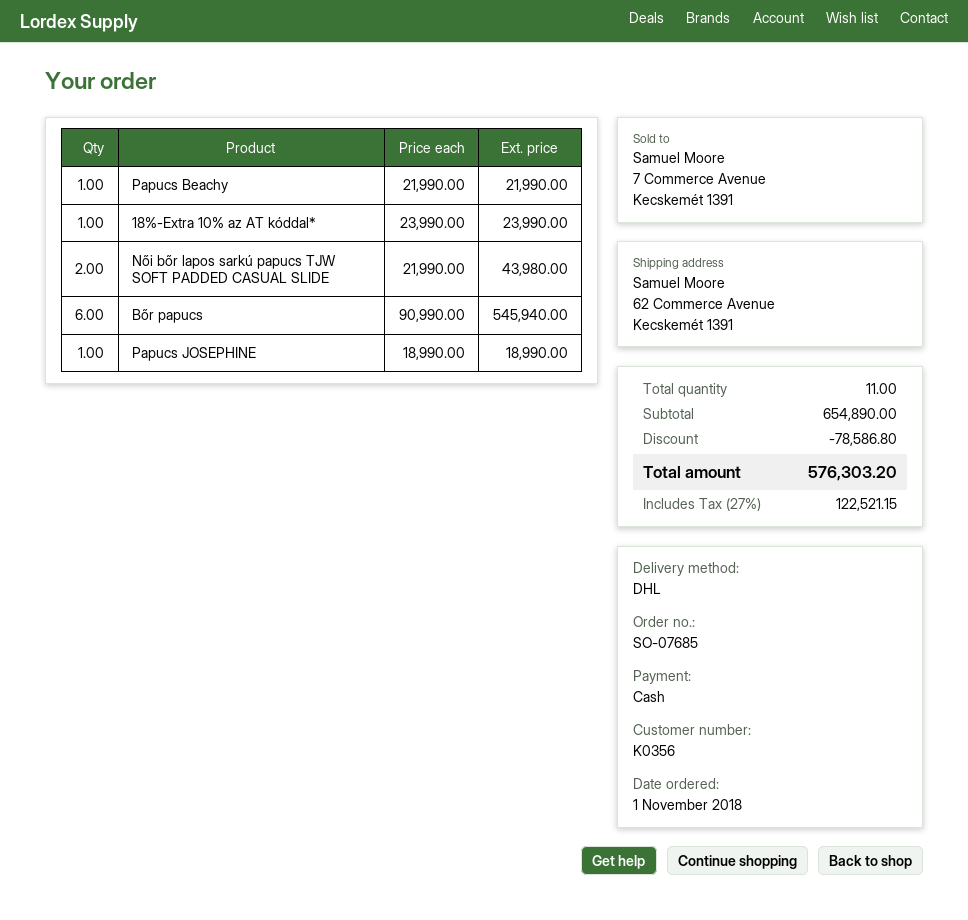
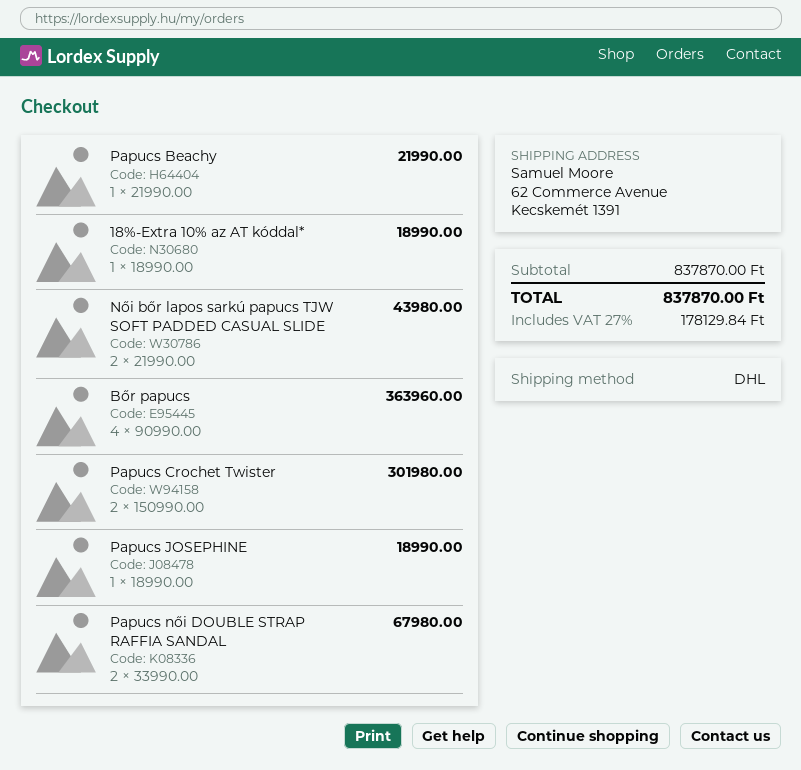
18%-Extra 10% az AT kóddal*: 1 x 23990.00 = 23990.00 -> 1 x 18990.00 = 18990.00
Bőr papucs: 6 x 90990.00 = 545940.00 -> 4 x 90990.00 = 363960.00
Papucs Crochet Twister: none -> 2 x 150990.00 = 301980.00
Papucs női DOUBLE STRAP RAFFIA SANDAL: none -> 2 x 33990.00 = 67980.00
subtotal: 654890.00 -> 837870.00
discount: 78586.80 -> none
tax: 27% = 122521.15 -> 27% = 178129.84
total: 576303.20 -> 837870.00

